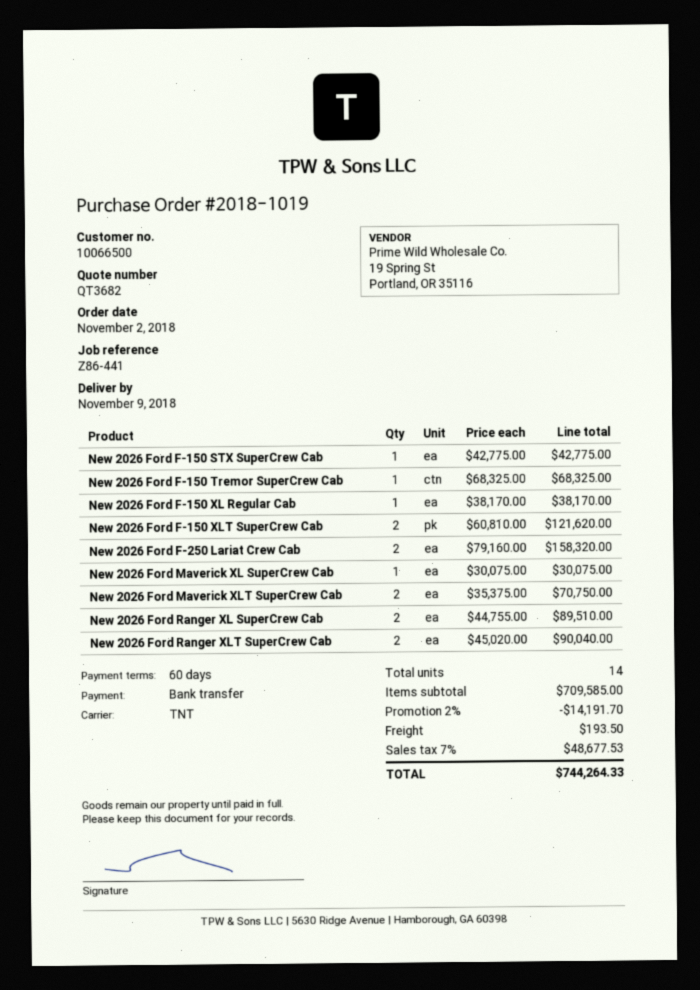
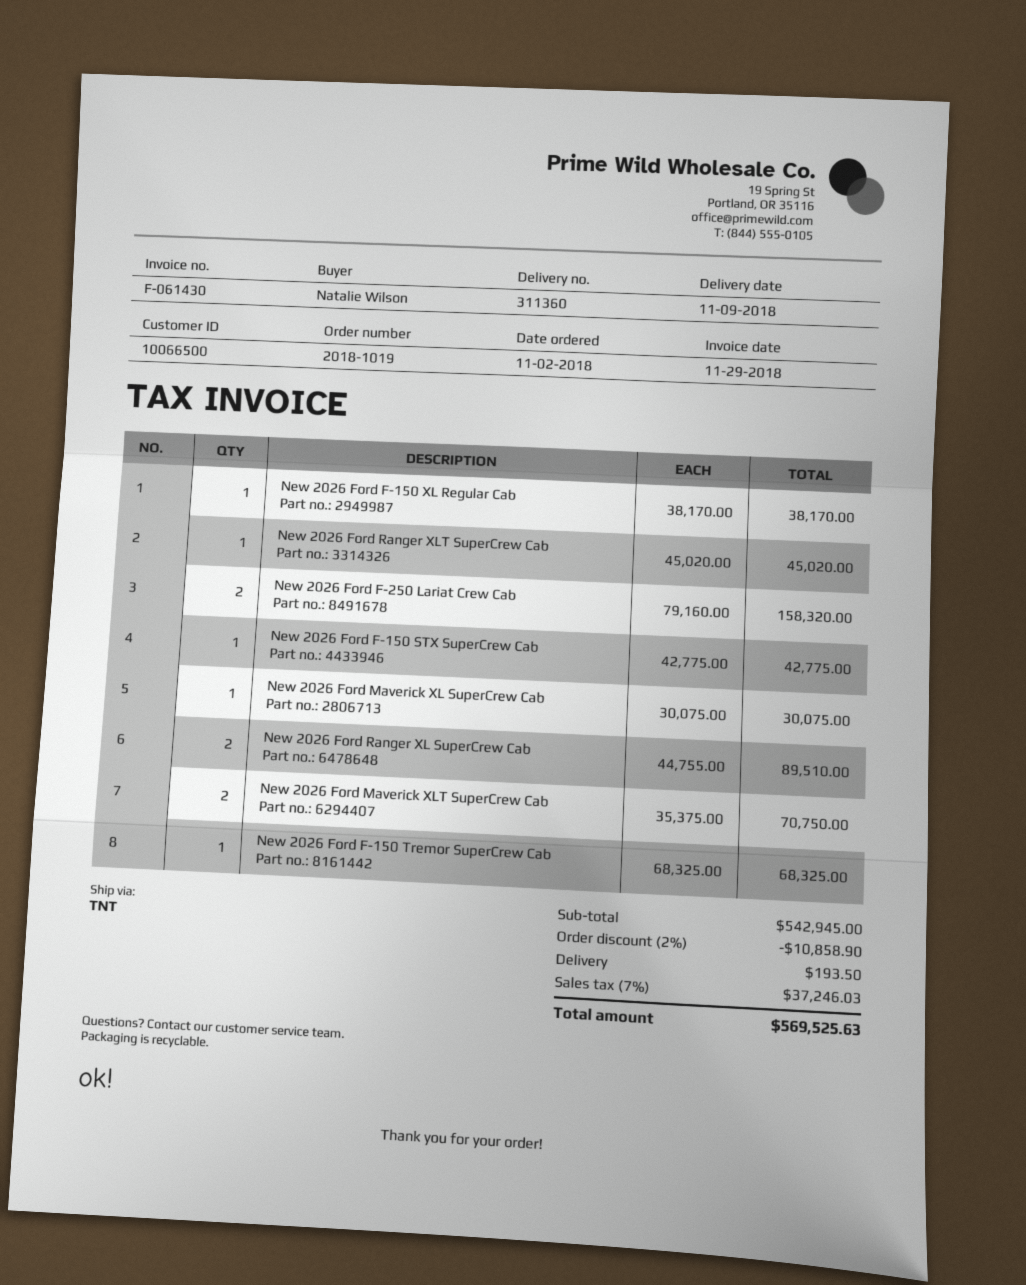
New 2026 Ford F-150 XLT SuperCrew Cab: 2 x 60810.00 = 121620.00 -> none
New 2026 Ford Ranger XLT SuperCrew Cab: 2 x 45020.00 = 90040.00 -> 1 x 45020.00 = 45020.00
subtotal: 709585.00 -> 542945.00
discount: 2% = 14191.70 -> 2% = 10858.90
tax: 7% = 48677.53 -> 7% = 37246.03
total: 744264.33 -> 569525.63

